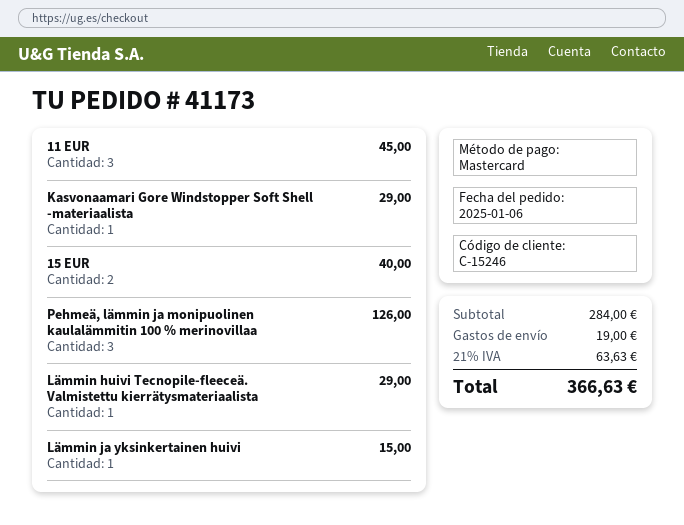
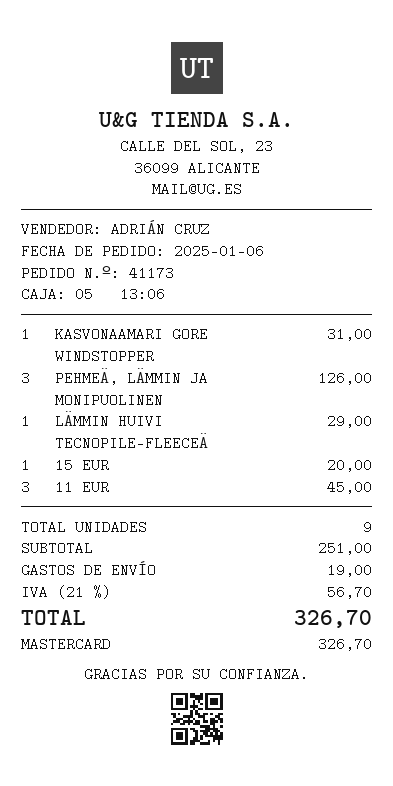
Kasvonaamari Gore Windstopper Soft Shell -materiaalista: 1 for 29.00 -> 1 for 31.00
15 EUR: 2 for 40.00 -> 1 for 20.00
Lämmin ja yksinkertainen huivi: 1 for 15.00 -> none
subtotal: 284.00 -> 251.00
tax: 21% = 63.63 -> 21% = 56.70
total: 366.63 -> 326.70

